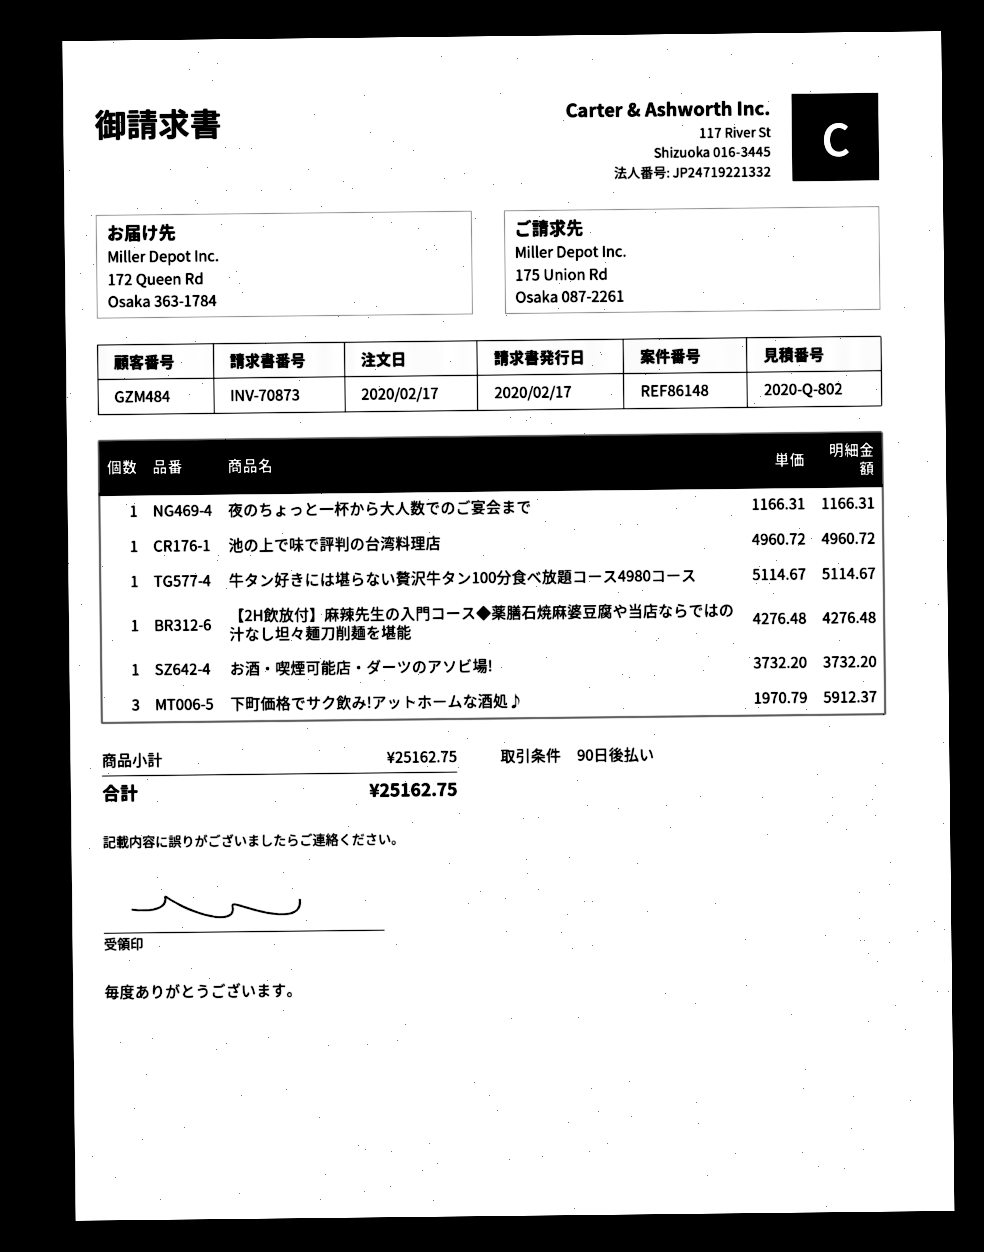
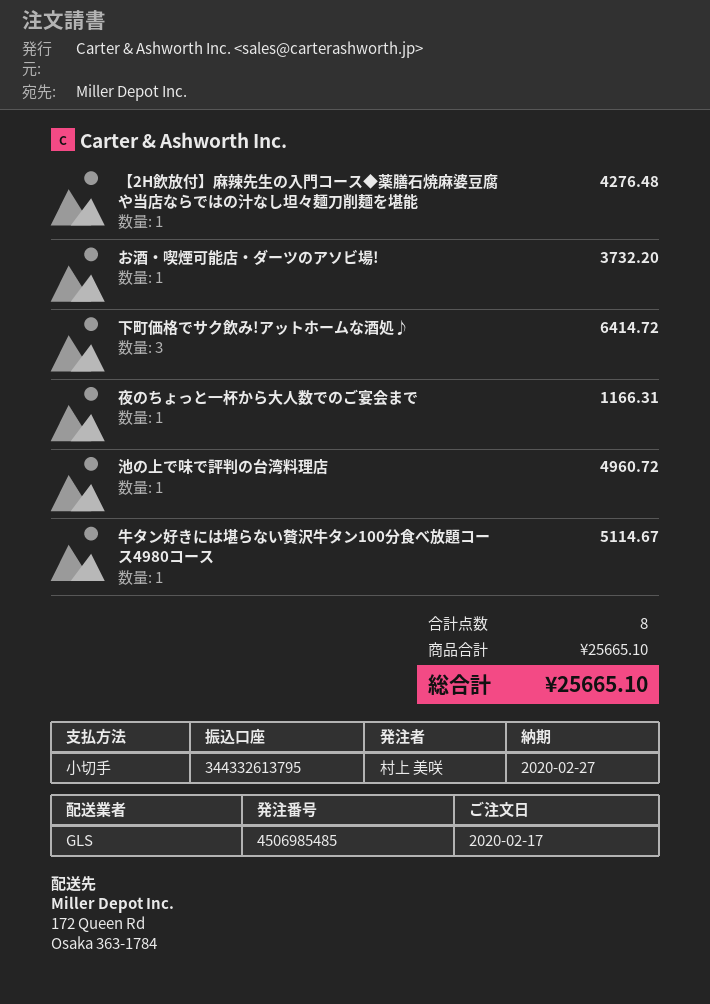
下町価格でサク飲み!アットホームな酒処♪: 3 for 5912.37 -> 3 for 6414.72
subtotal: 25162.75 -> 25665.10
total: 25162.75 -> 25665.10

